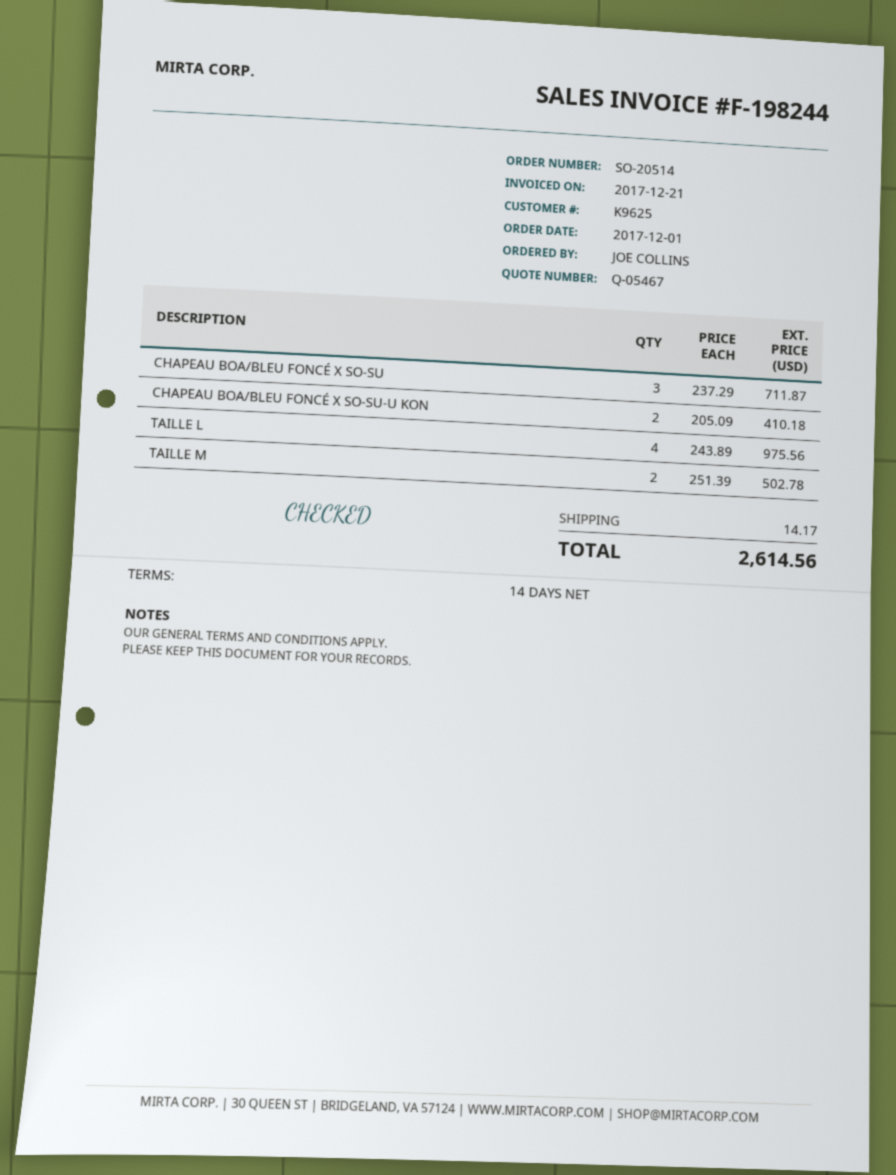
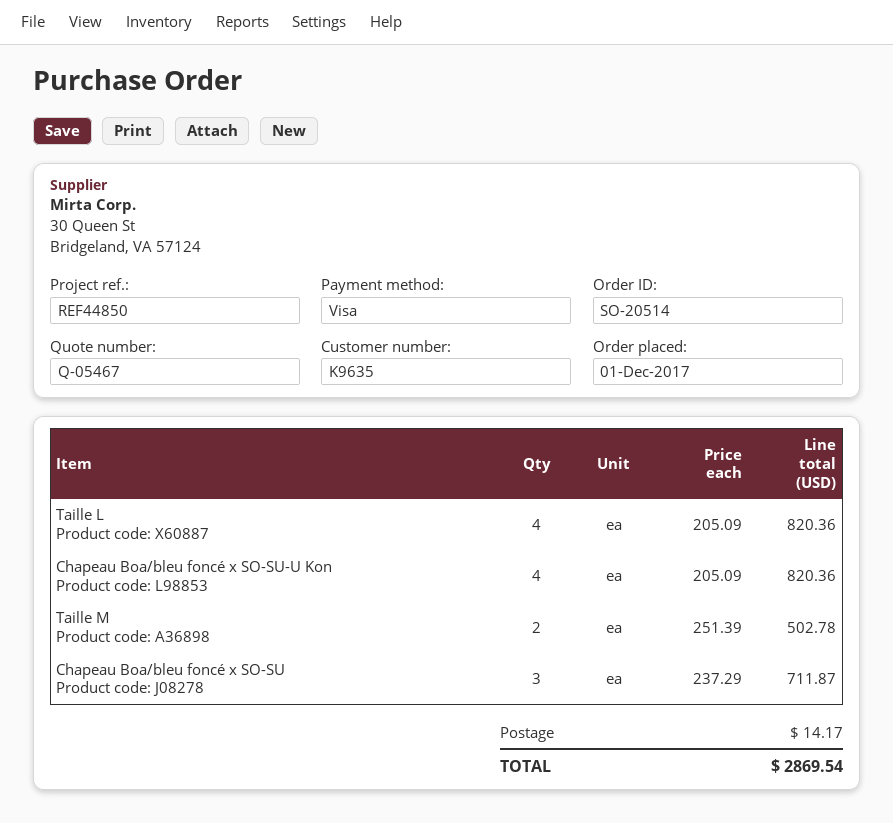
customer number: K9625 -> K9635
CHAPEAU BOA/BLEU FONCÉ X SO-SU-U KON: 2 x 205.09 = 410.18 -> 4 x 205.09 = 820.36
TAILLE L: 4 x 243.89 = 975.56 -> 4 x 205.09 = 820.36
total: 2614.56 -> 2869.54

